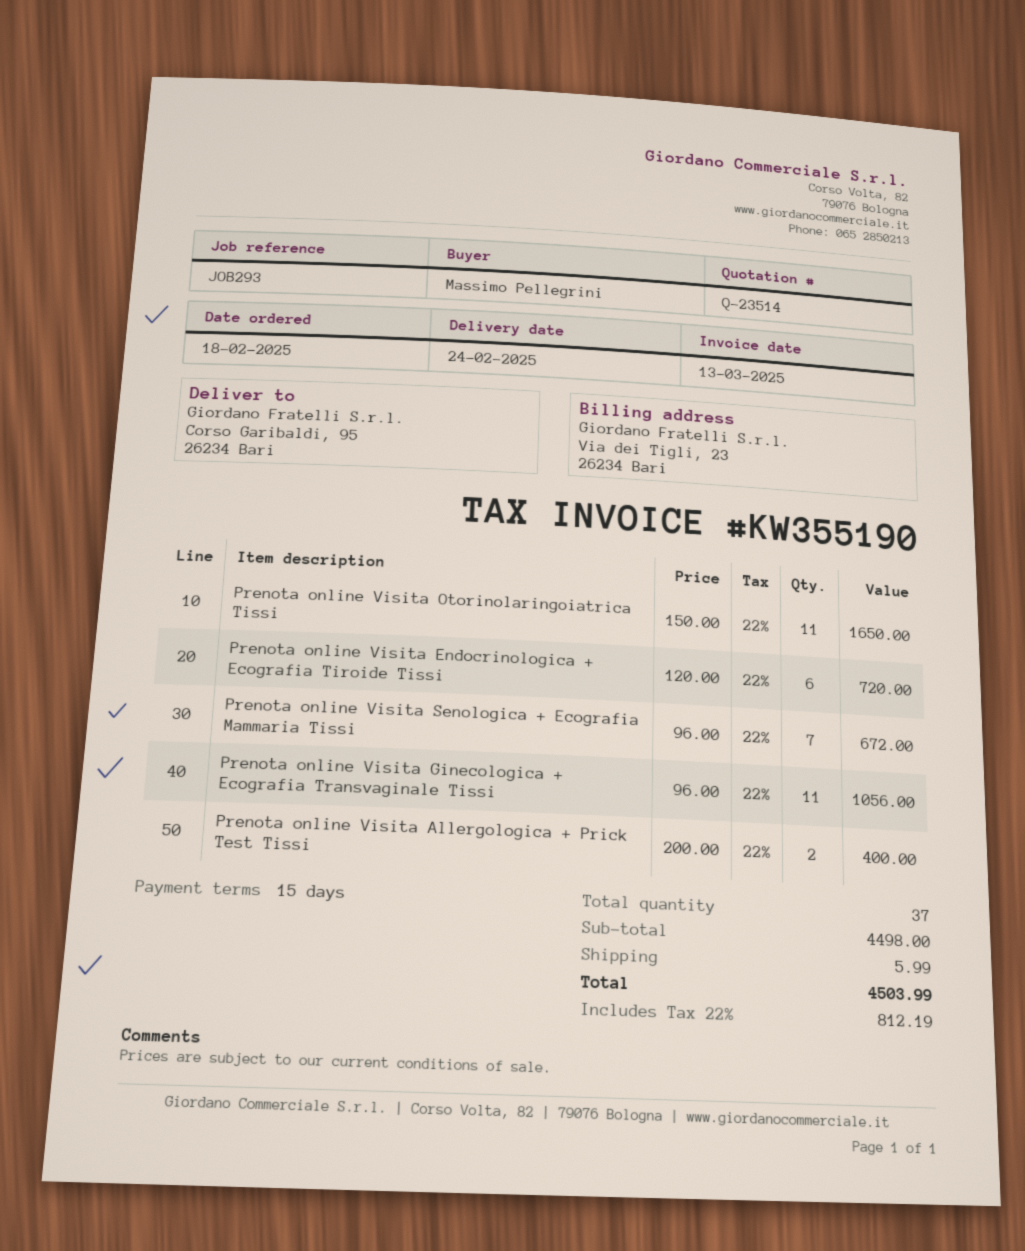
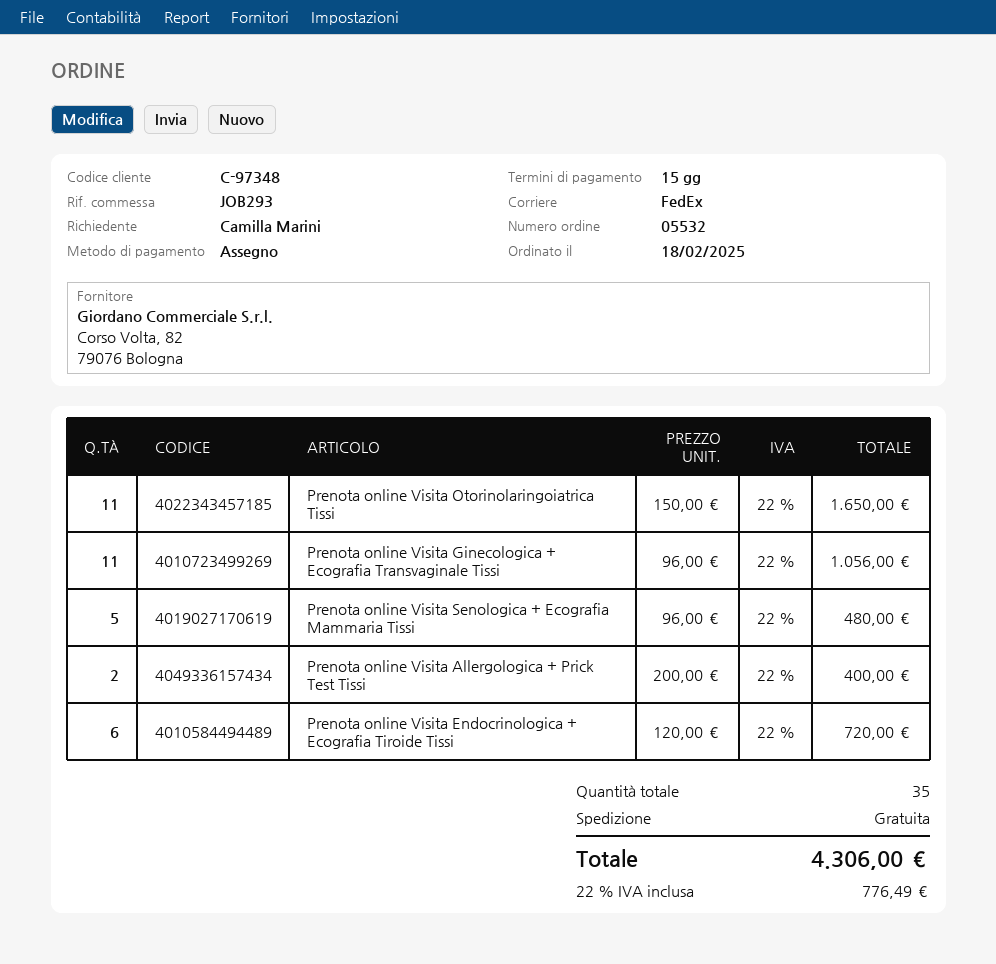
ordered by: Massimo Pellegrini -> Camilla Marini
Prenota online Visita Senologica + Ecografia Mammaria Tissi: 7 x 96.00 = 672.00 -> 5 x 96.00 = 480.00
total quantity: 37 -> 35
shipping: 5.99 -> 0.00
tax: 22% = 812.19 -> 22% = 776.49
total: 4503.99 -> 4306.00

